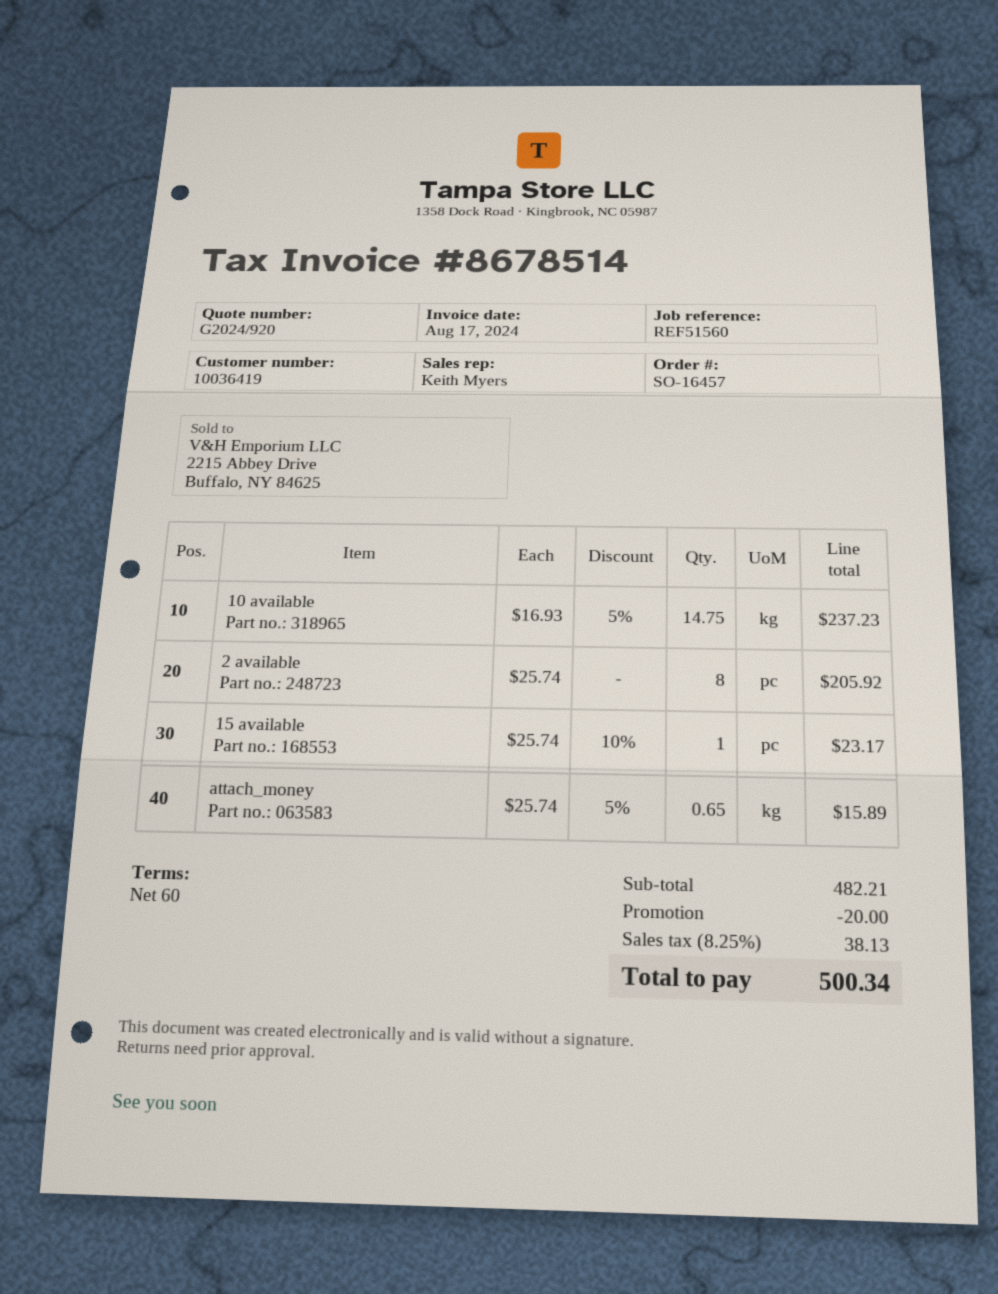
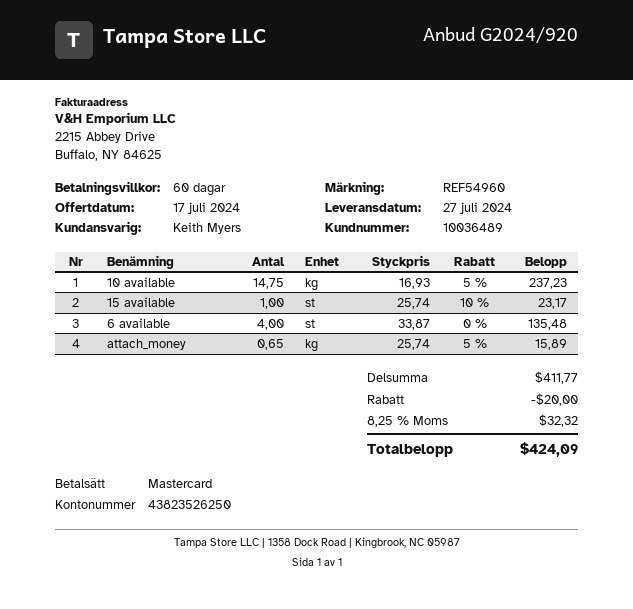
customer number: 10036419 -> 10036489
reference: REF51560 -> REF54960
2 available: 8 x 25.74 = 205.92 -> none
6 available: none -> 4 x 33.87 = 135.48
subtotal: 482.21 -> 411.77
tax: 8.25% = 38.13 -> 8.25% = 32.32
total: 500.34 -> 424.09

